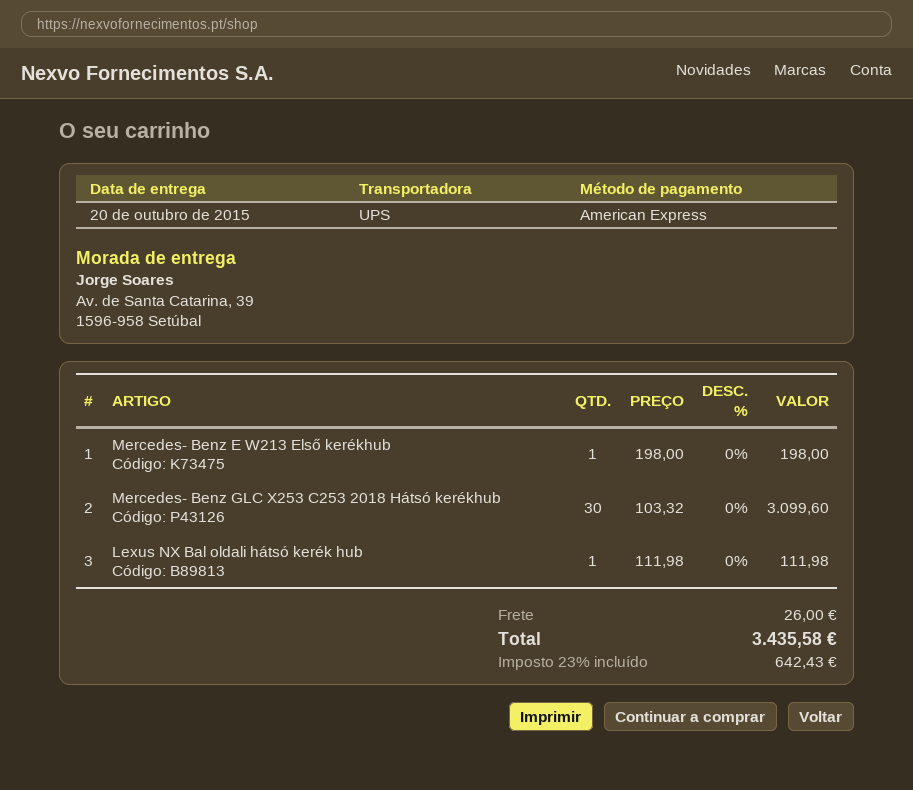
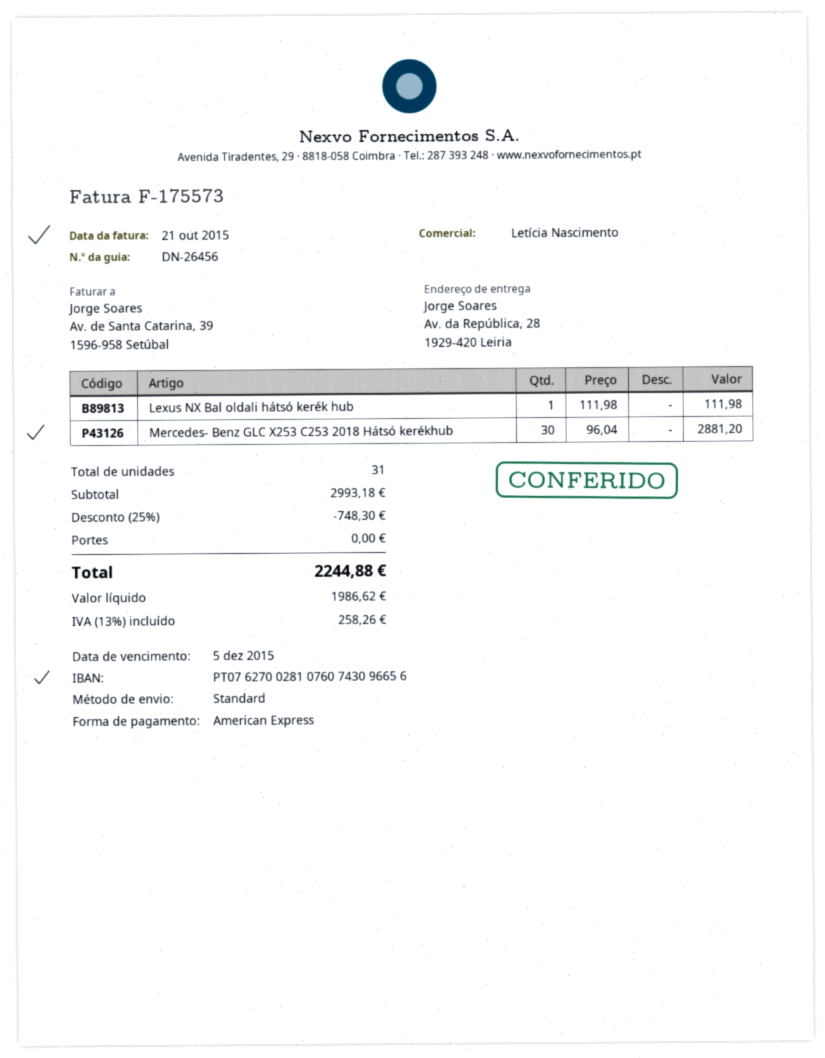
shipping method: UPS -> standard
ship to: Av. de Santa Catarina, 39, 1596-958 Setúbal -> Av. da República, 28, 1929-420 Leiria
Mercedes- Benz E W213 Első kerékhub: 1 x 198.00 = 198.00 -> none
Mercedes- Benz GLC X253 C253 2018 Hátsó kerékhub: 30 x 103.32 = 3099.60 -> 30 x 96.04 = 2881.20
discount: none -> 25% = 748.30
shipping: 26.00 -> 0.00
tax: 23% = 642.43 -> 13% = 258.26
total: 3435.58 -> 2244.88

